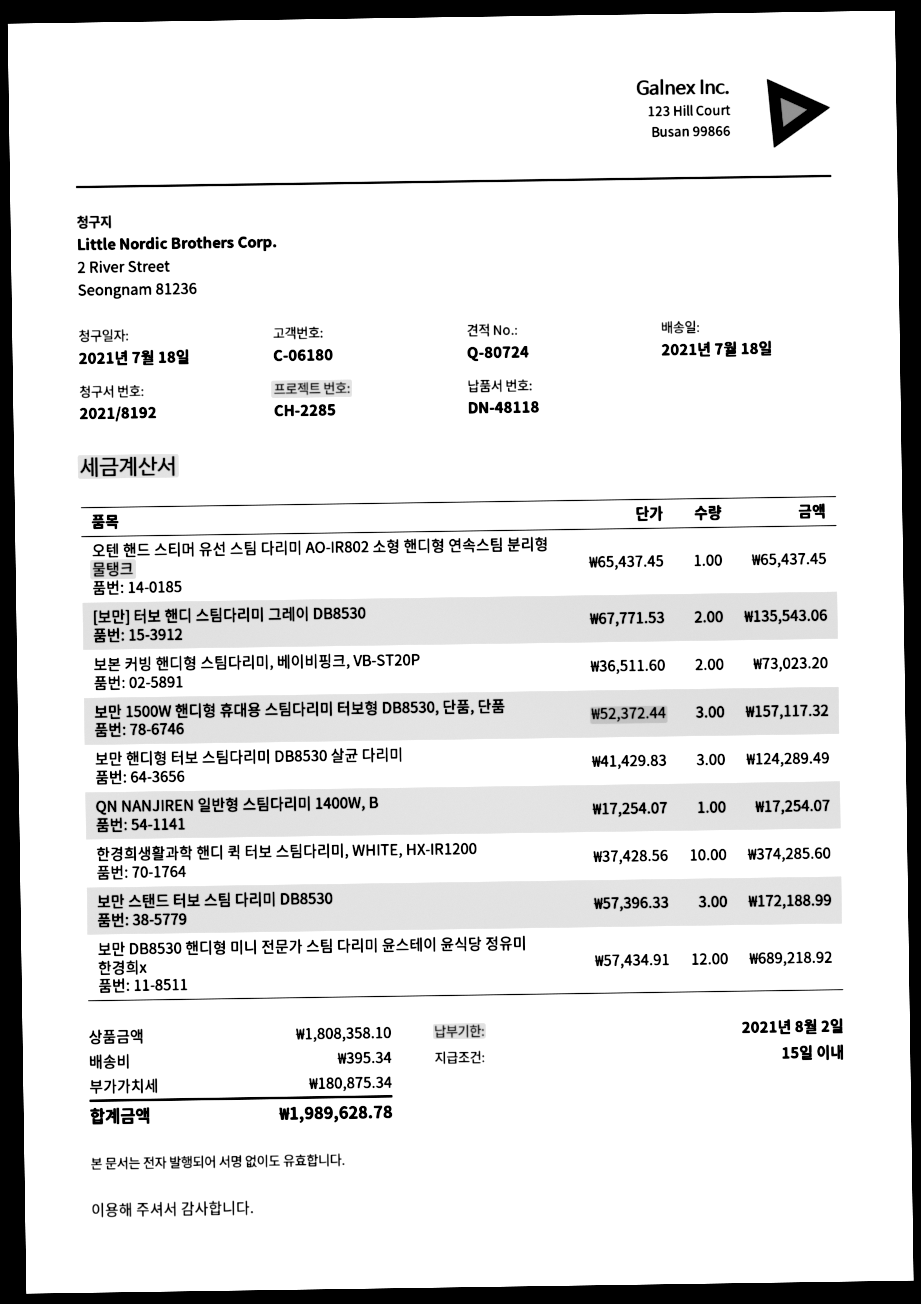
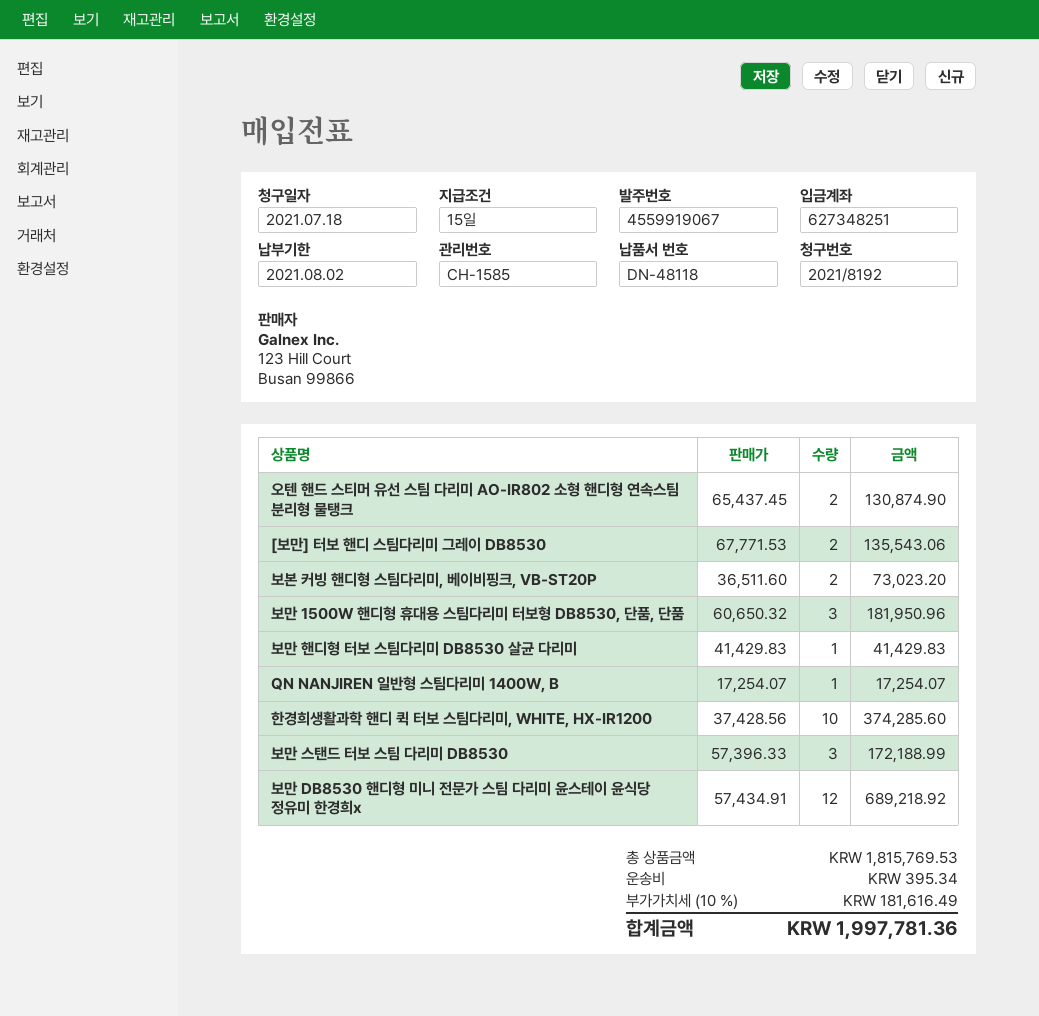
reference: CH-2285 -> CH-1585
오텐 핸드 스티머 유선 스팀 다리미 AO-IR802 소형 핸디형 연속스팀 분리형 물탱크: 1 x 65437.45 = 65437.45 -> 2 x 65437.45 = 130874.90
보만 1500W 핸디형 휴대용 스팀다리미 터보형 DB8530, 단품, 단품: 3 x 52372.44 = 157117.32 -> 3 x 60650.32 = 181950.96
보만 핸디형 터보 스팀다리미 DB8530 살균 다리미: 3 x 41429.83 = 124289.49 -> 1 x 41429.83 = 41429.83
subtotal: 1808358.10 -> 1815769.53
tax: 180875.34 -> 181616.49
total: 1989628.78 -> 1997781.36

